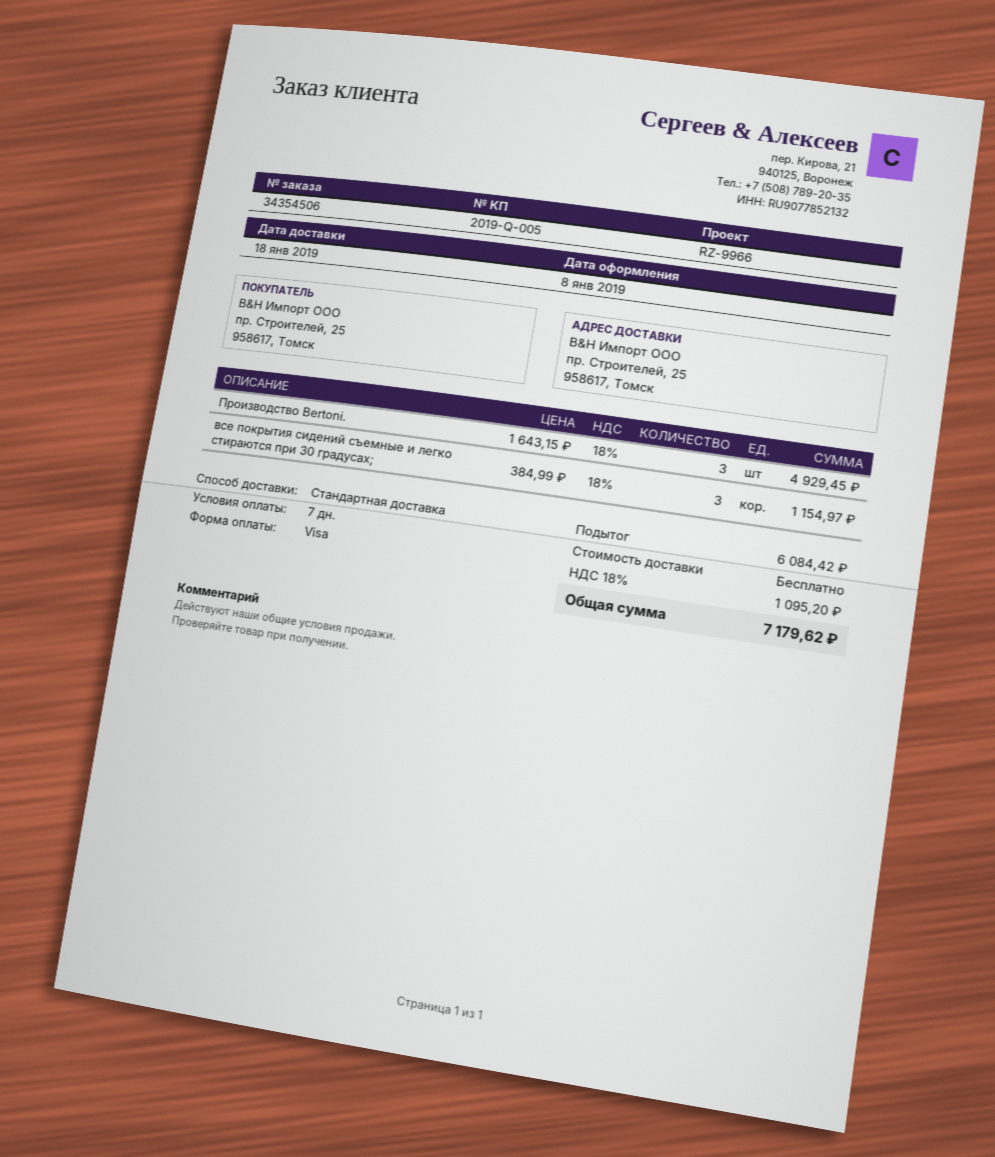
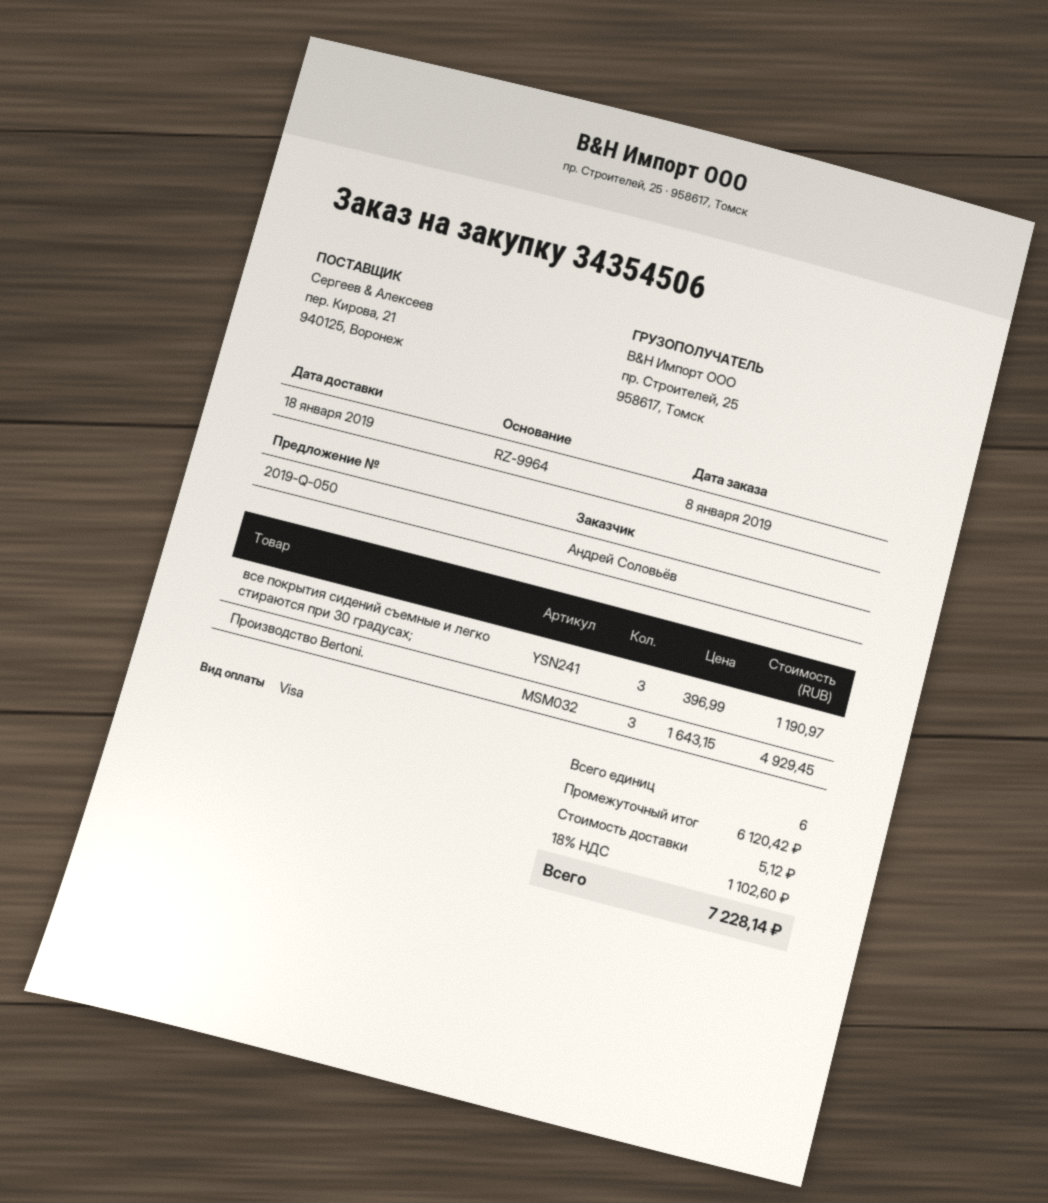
quote number: 2019-Q-005 -> 2019-Q-050
reference: RZ-9966 -> RZ-9964
все покрытия сидений съемные и легко стираются при 30 градусах;: 3 x 384.99 = 1154.97 -> 3 x 396.99 = 1190.97
subtotal: 6084.42 -> 6120.42
shipping: 0.00 -> 5.12
tax: 18% = 1095.20 -> 18% = 1102.60
total: 7179.62 -> 7228.14

